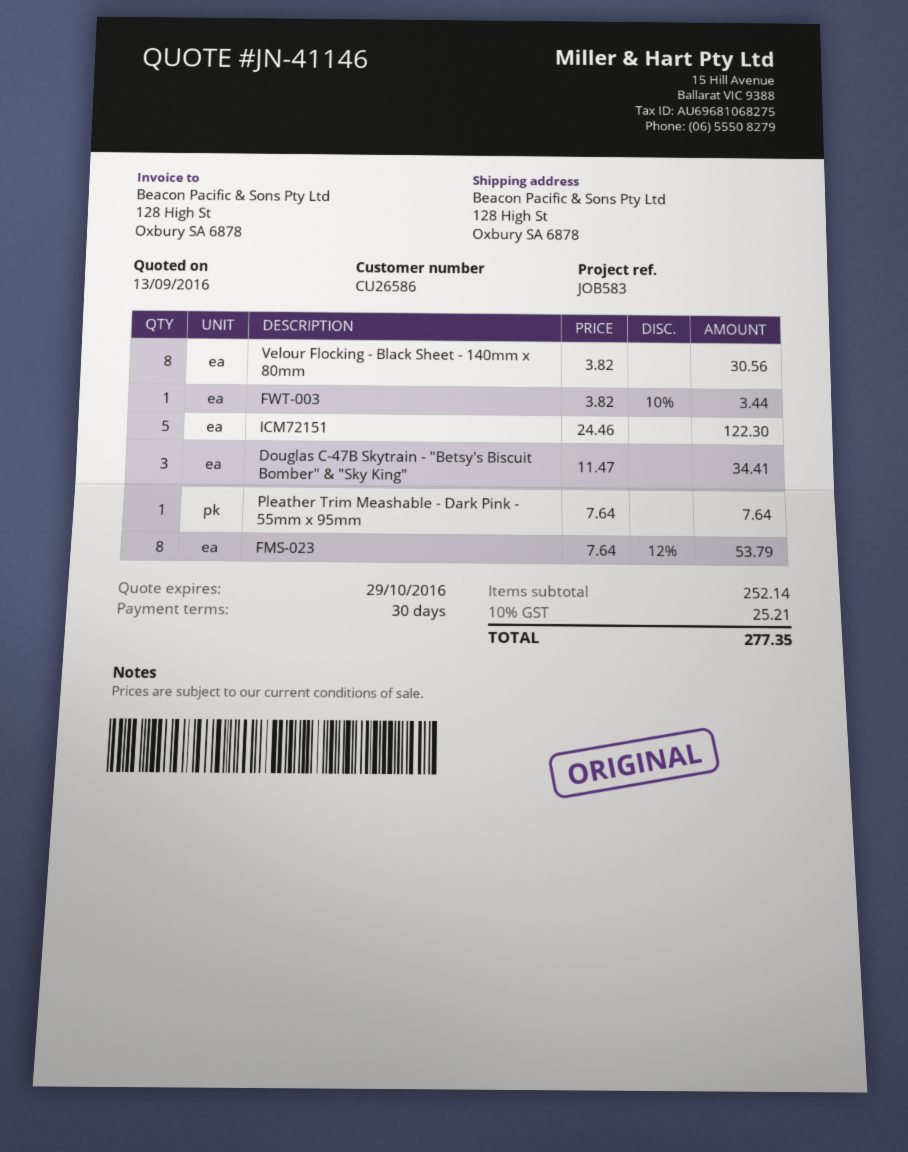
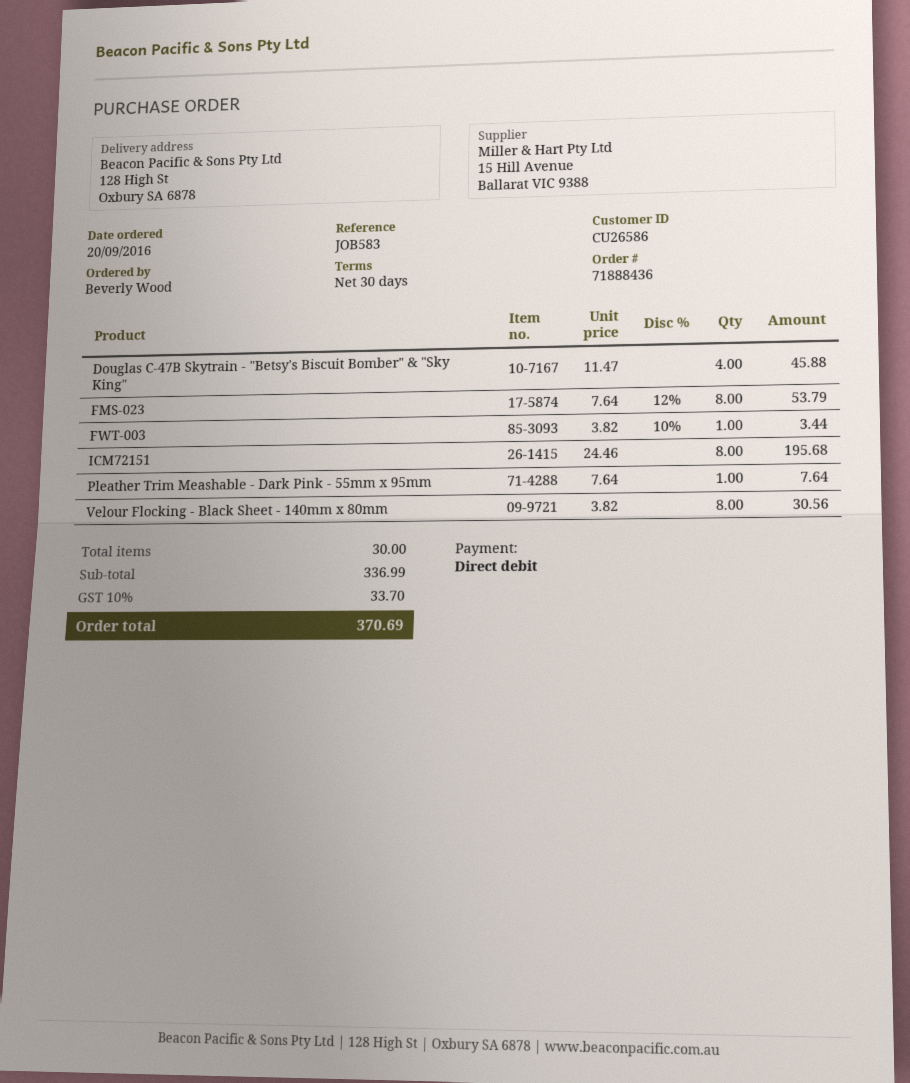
ICM72151: 5 x 24.46 = 122.30 -> 8 x 24.46 = 195.68
Douglas C-47B Skytrain - "Betsy's Biscuit Bomber" & "Sky King": 3 x 11.47 = 34.41 -> 4 x 11.47 = 45.88
subtotal: 252.14 -> 336.99
tax: 10% = 25.21 -> 10% = 33.70
total: 277.35 -> 370.69

